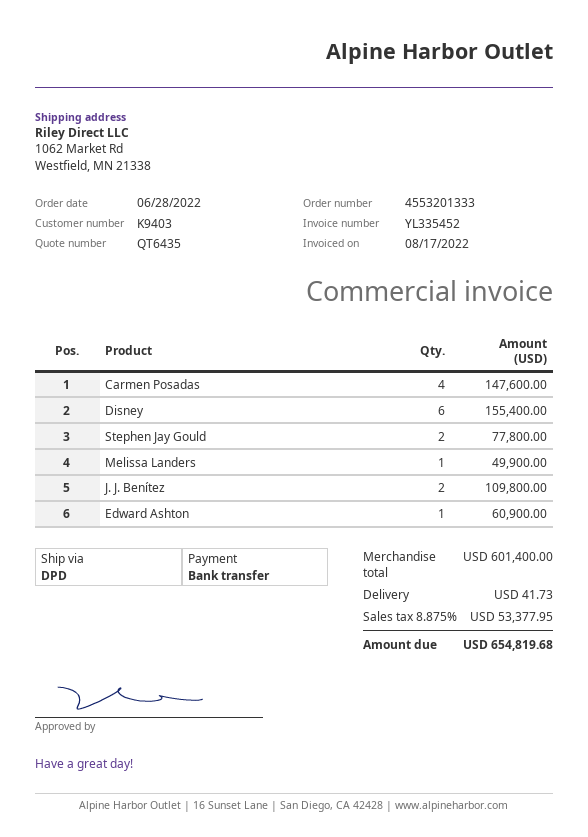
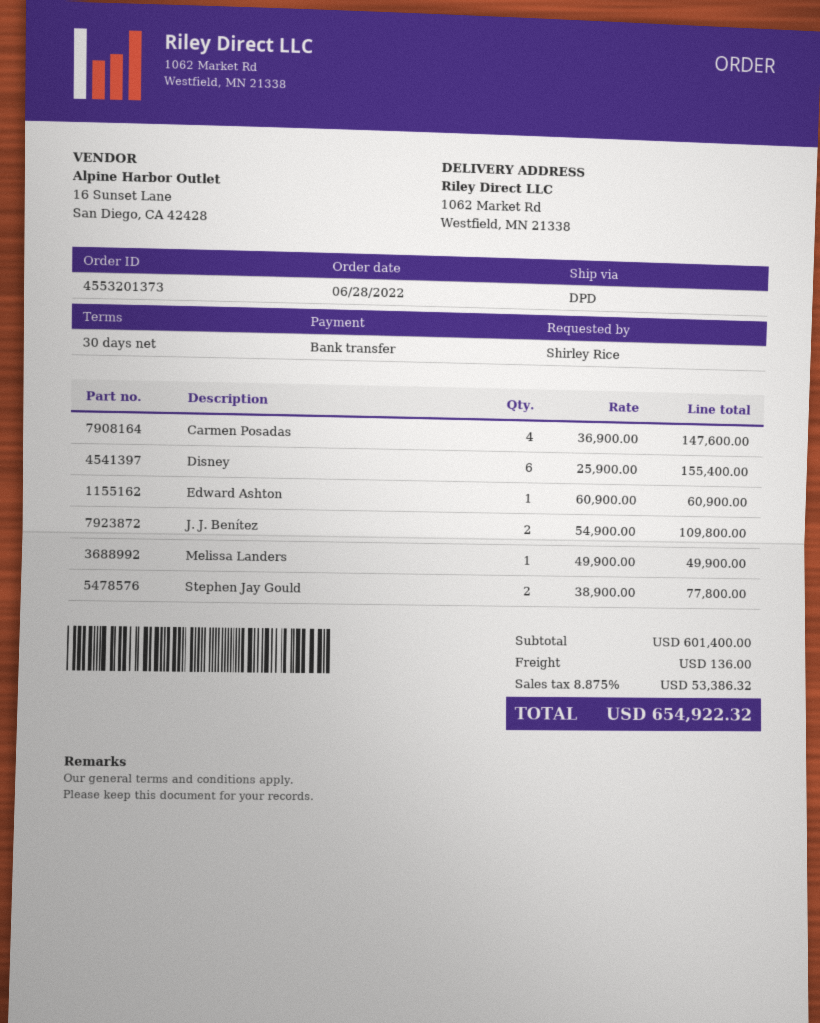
order number: 4553201333 -> 4553201373
shipping: 41.73 -> 136.00
tax: 8.875% = 53377.95 -> 8.875% = 53386.32
total: 654819.68 -> 654922.32

